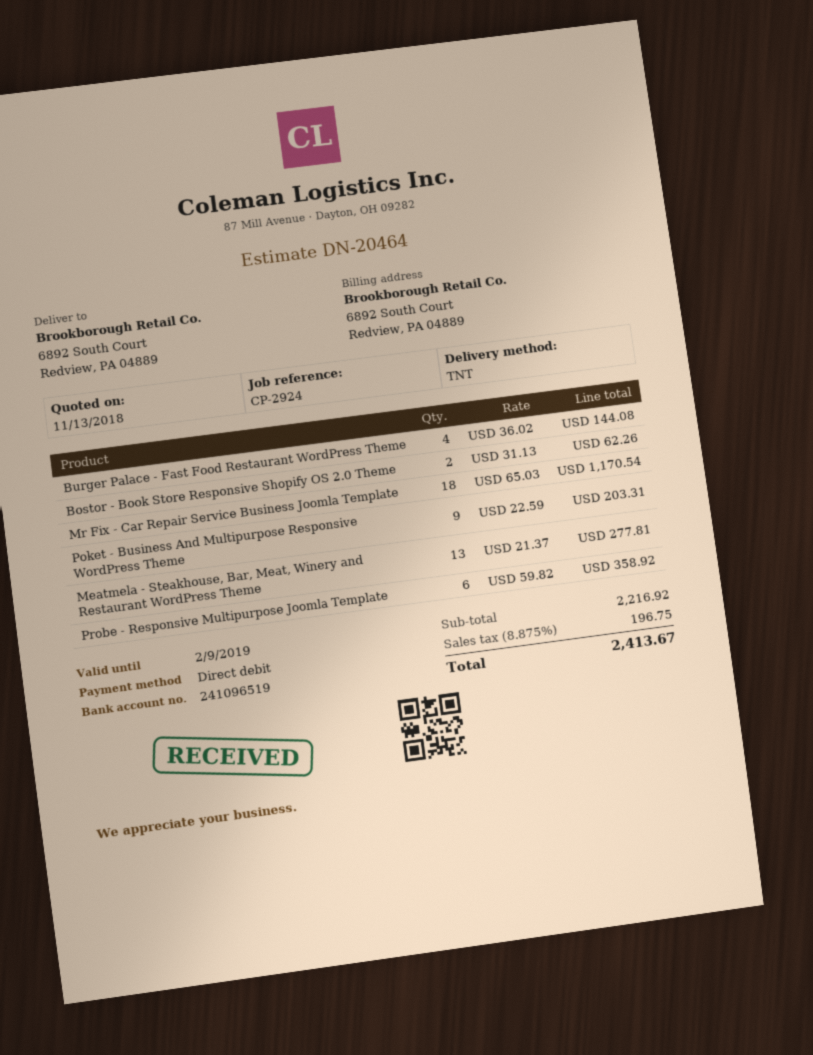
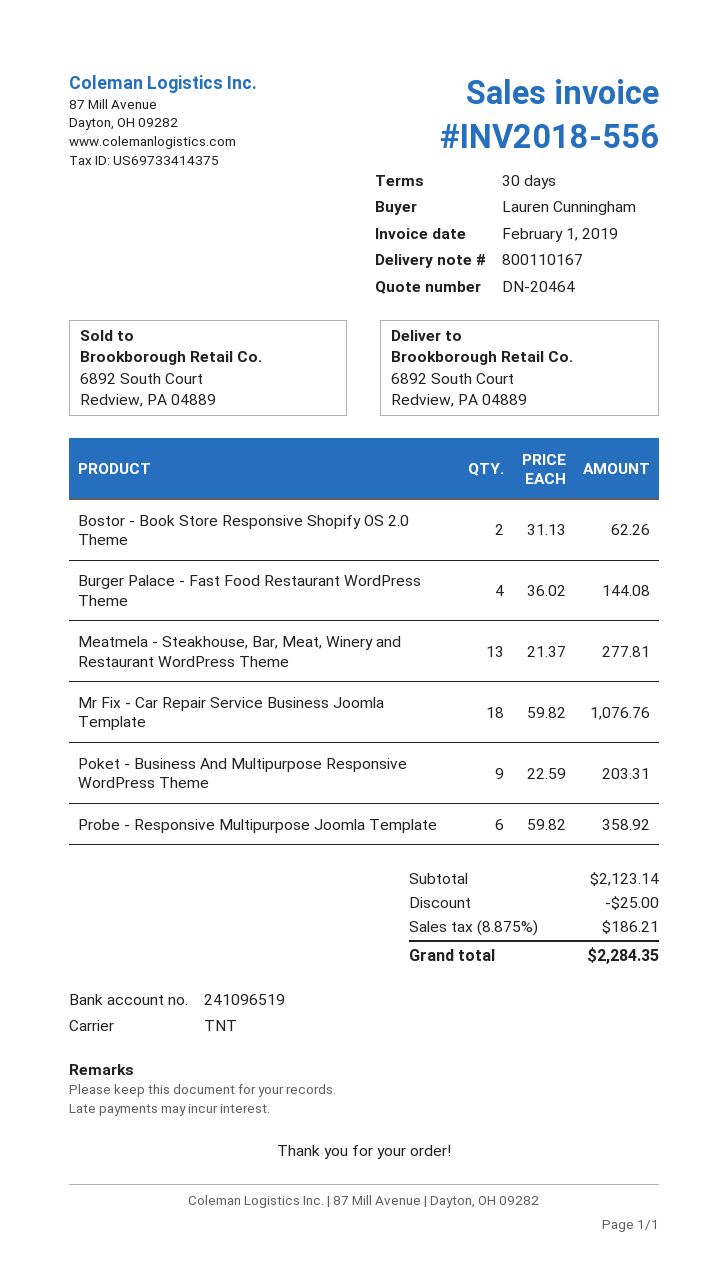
Mr Fix - Car Repair Service Business Joomla Template: 18 x 65.03 = 1170.54 -> 18 x 59.82 = 1076.76
subtotal: 2216.92 -> 2123.14
discount: none -> 25.00
tax: 8.875% = 196.75 -> 8.875% = 186.21
total: 2413.67 -> 2284.35

